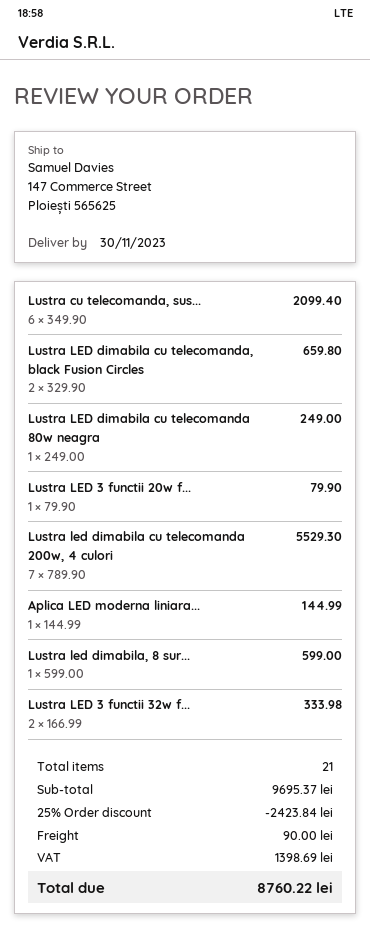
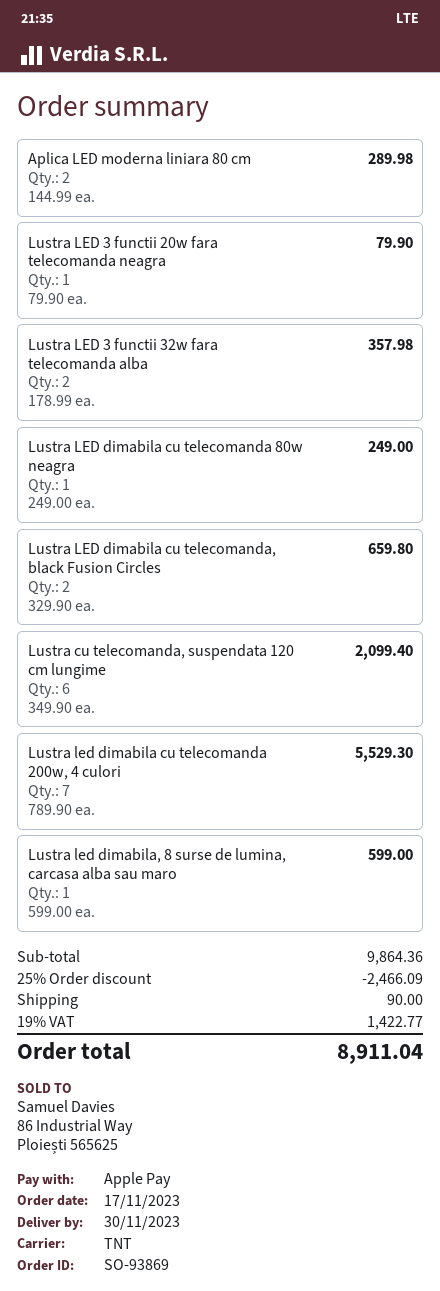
Aplica LED moderna liniara...: 1 x 144.99 = 144.99 -> 2 x 144.99 = 289.98
Lustra LED 3 functii 32w f...: 2 x 166.99 = 333.98 -> 2 x 178.99 = 357.98
subtotal: 9695.37 -> 9864.36
discount: 25% = 2423.84 -> 25% = 2466.09
tax: 1398.69 -> 1422.77
total: 8760.22 -> 8911.04

